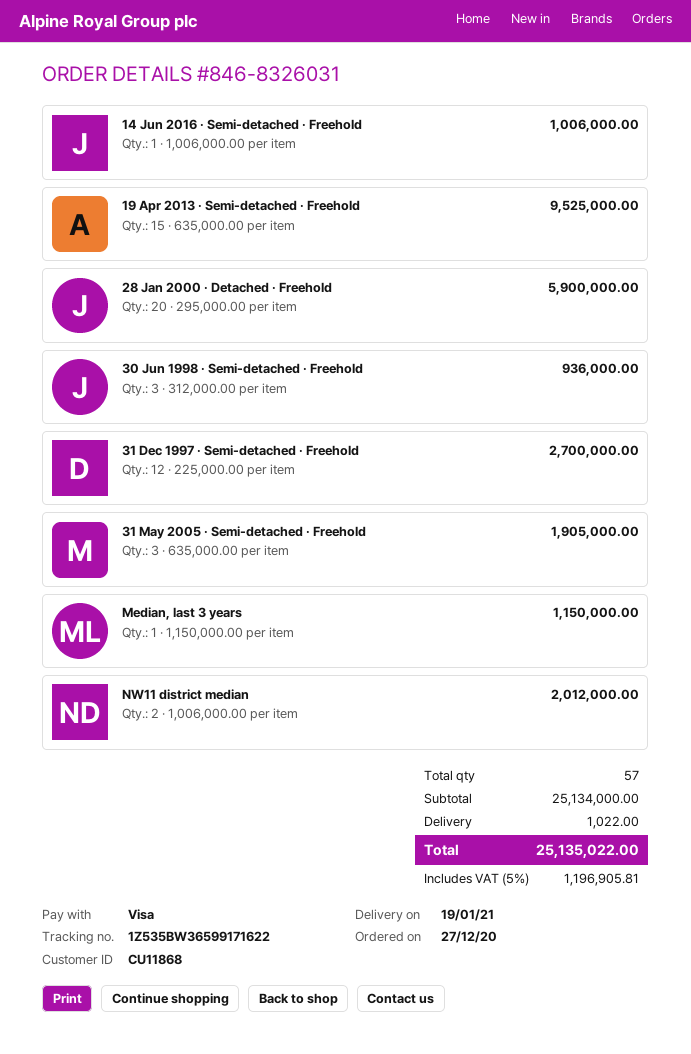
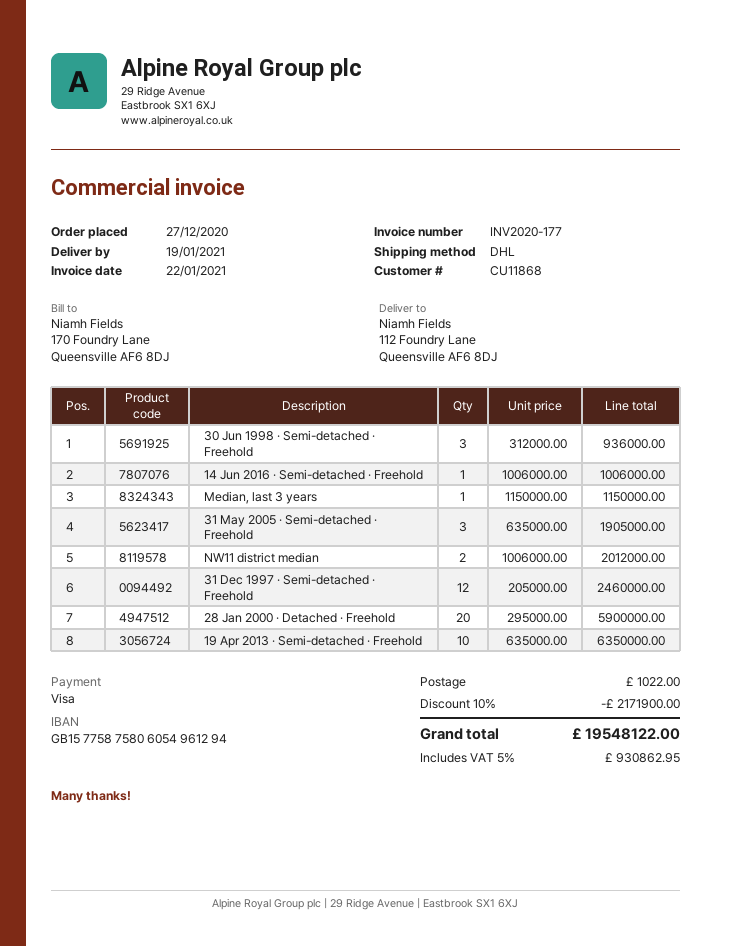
19 Apr 2013 · Semi-detached · Freehold: 15 x 635000.00 = 9525000.00 -> 10 x 635000.00 = 6350000.00
31 Dec 1997 · Semi-detached · Freehold: 12 x 225000.00 = 2700000.00 -> 12 x 205000.00 = 2460000.00
discount: none -> 10% = 2171900.00
tax: 5% = 1196905.81 -> 5% = 930862.95
total: 25135022.00 -> 19548122.00

